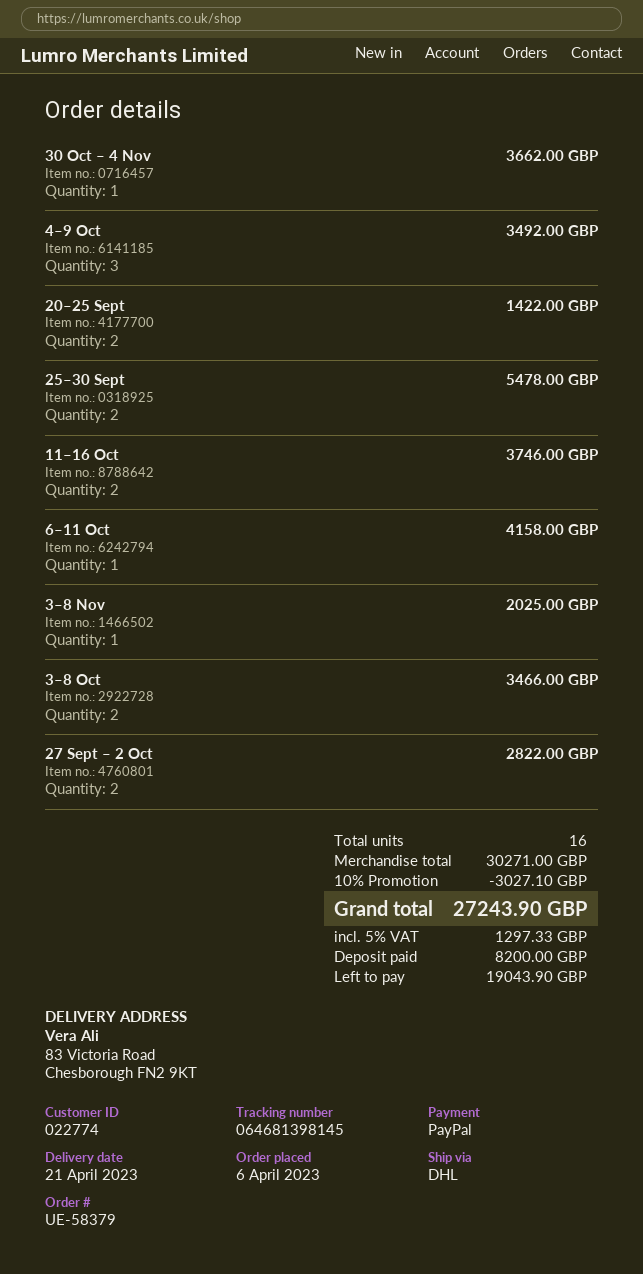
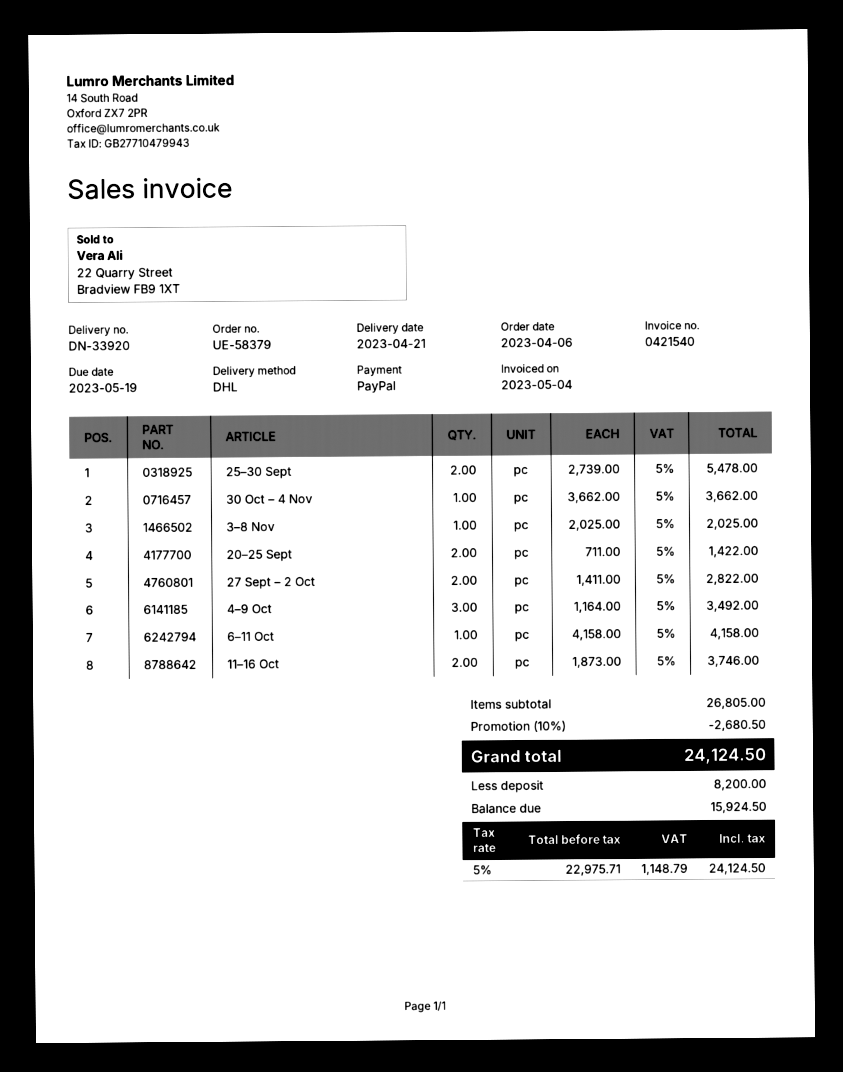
3–8 Oct: 2 for 3466.00 -> none
subtotal: 30271.00 -> 26805.00
discount: 10% = 3027.10 -> 10% = 2680.50
tax: 5% = 1297.33 -> 5% = 1148.79
total: 27243.90 -> 24124.50
balance: 19043.90 -> 15924.50

